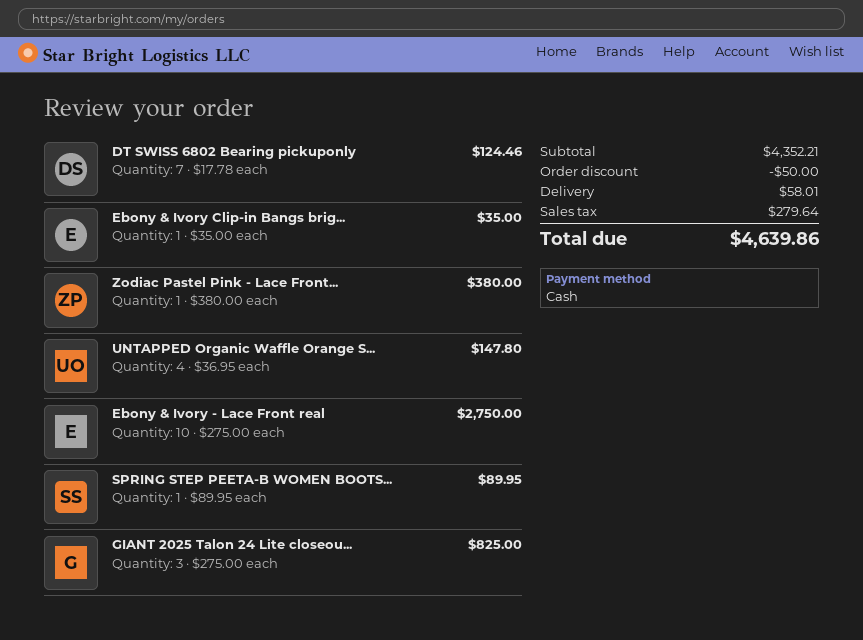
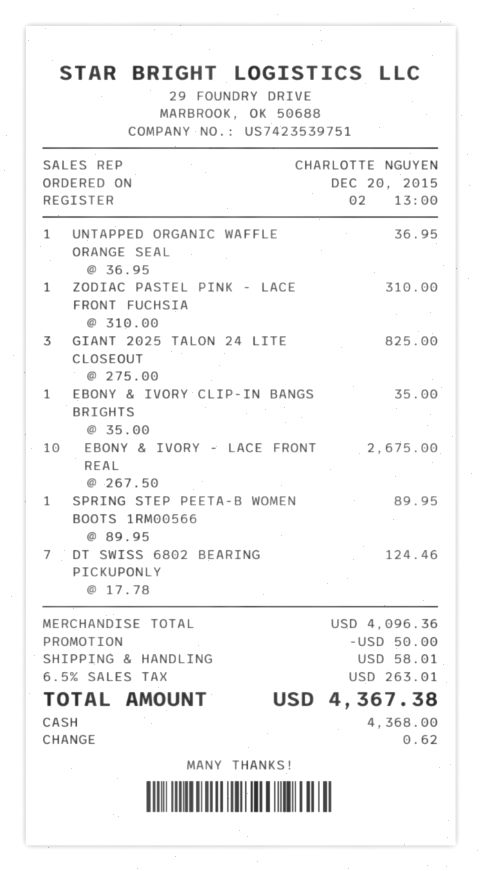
Zodiac Pastel Pink - Lace Front...: 1 x 380.00 = 380.00 -> 1 x 310.00 = 310.00
UNTAPPED Organic Waffle Orange S...: 4 x 36.95 = 147.80 -> 1 x 36.95 = 36.95
Ebony & Ivory - Lace Front real: 10 x 275.00 = 2750.00 -> 10 x 267.50 = 2675.00
subtotal: 4352.21 -> 4096.36
tax: 279.64 -> 263.01
total: 4639.86 -> 4367.38

